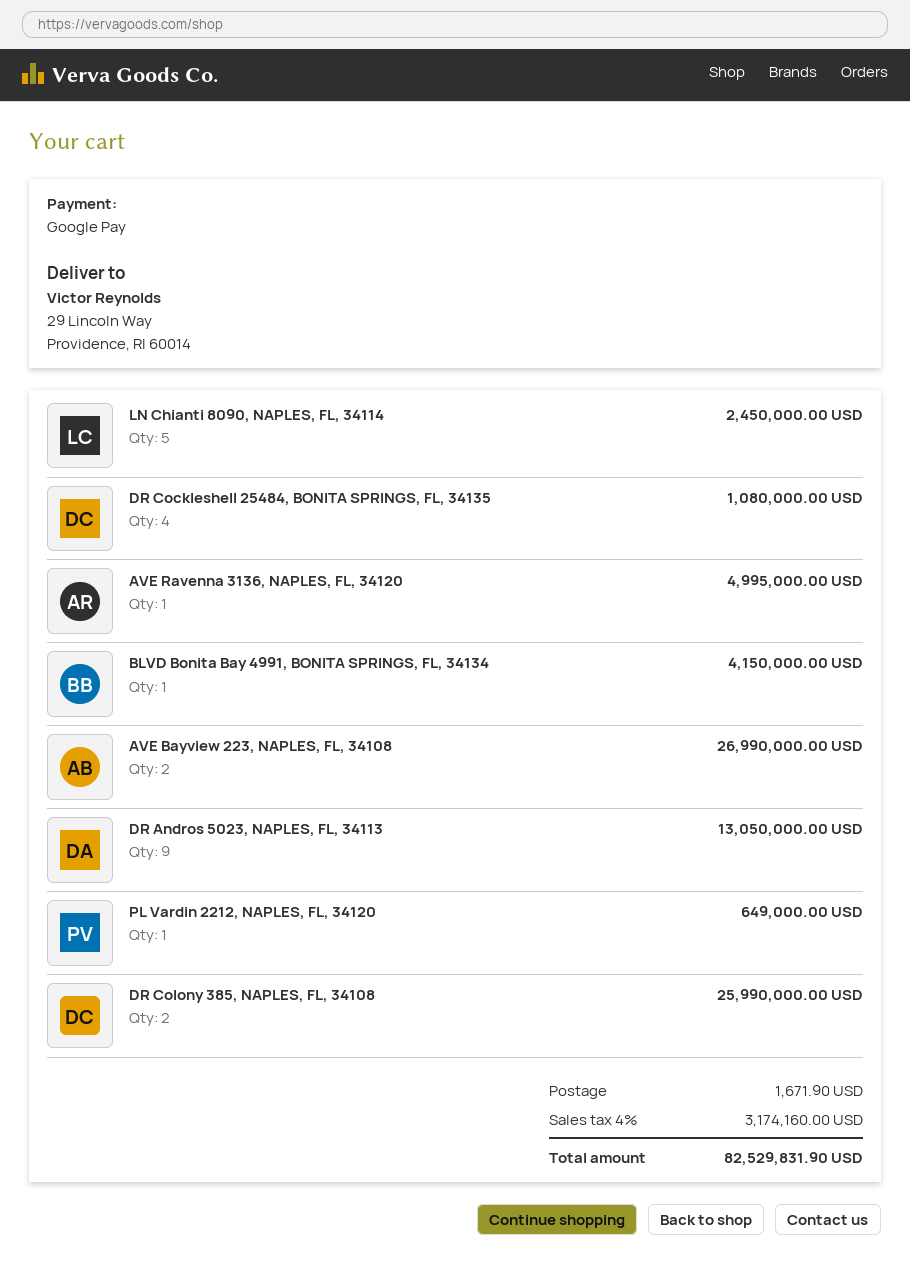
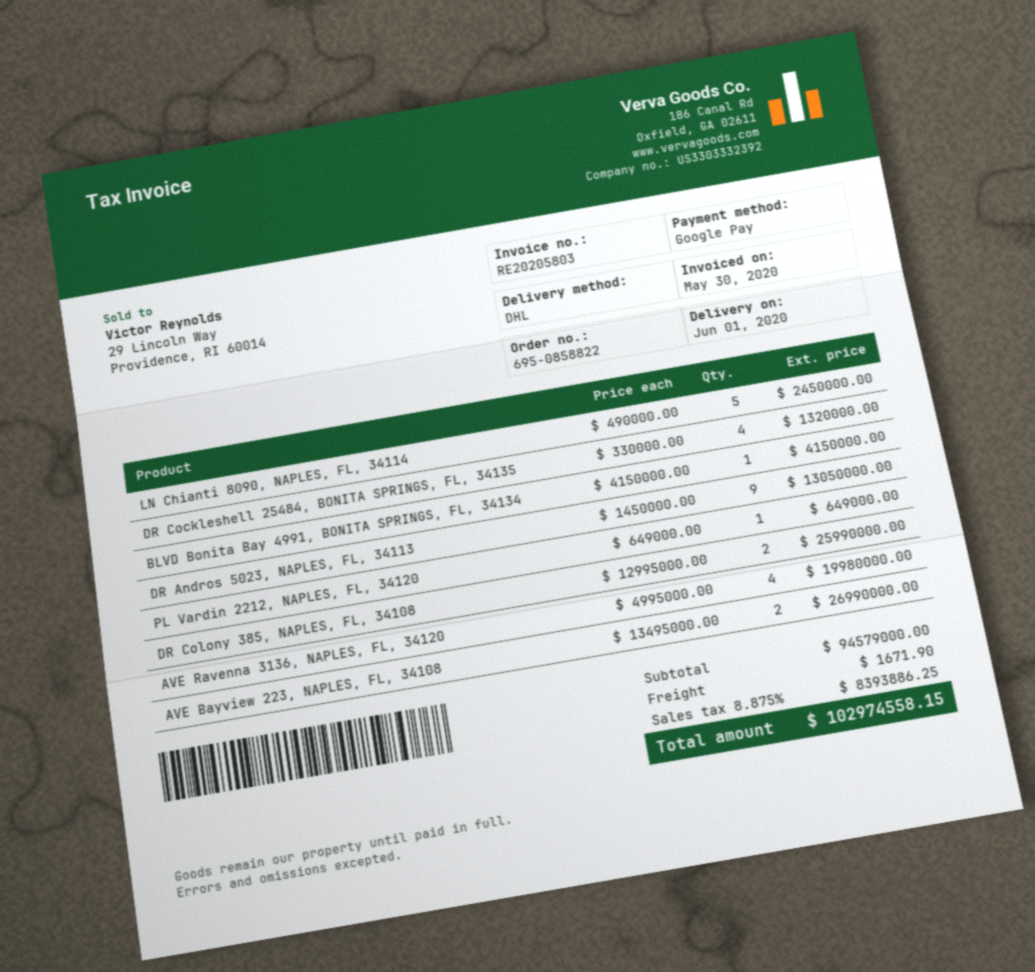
DR Cockleshell 25484, BONITA SPRINGS, FL, 34135: 4 for 1080000.00 -> 4 for 1320000.00
AVE Ravenna 3136, NAPLES, FL, 34120: 1 for 4995000.00 -> 4 for 19980000.00
tax: 4% = 3174160.00 -> 8.875% = 8393886.25
total: 82529831.90 -> 102974558.15

